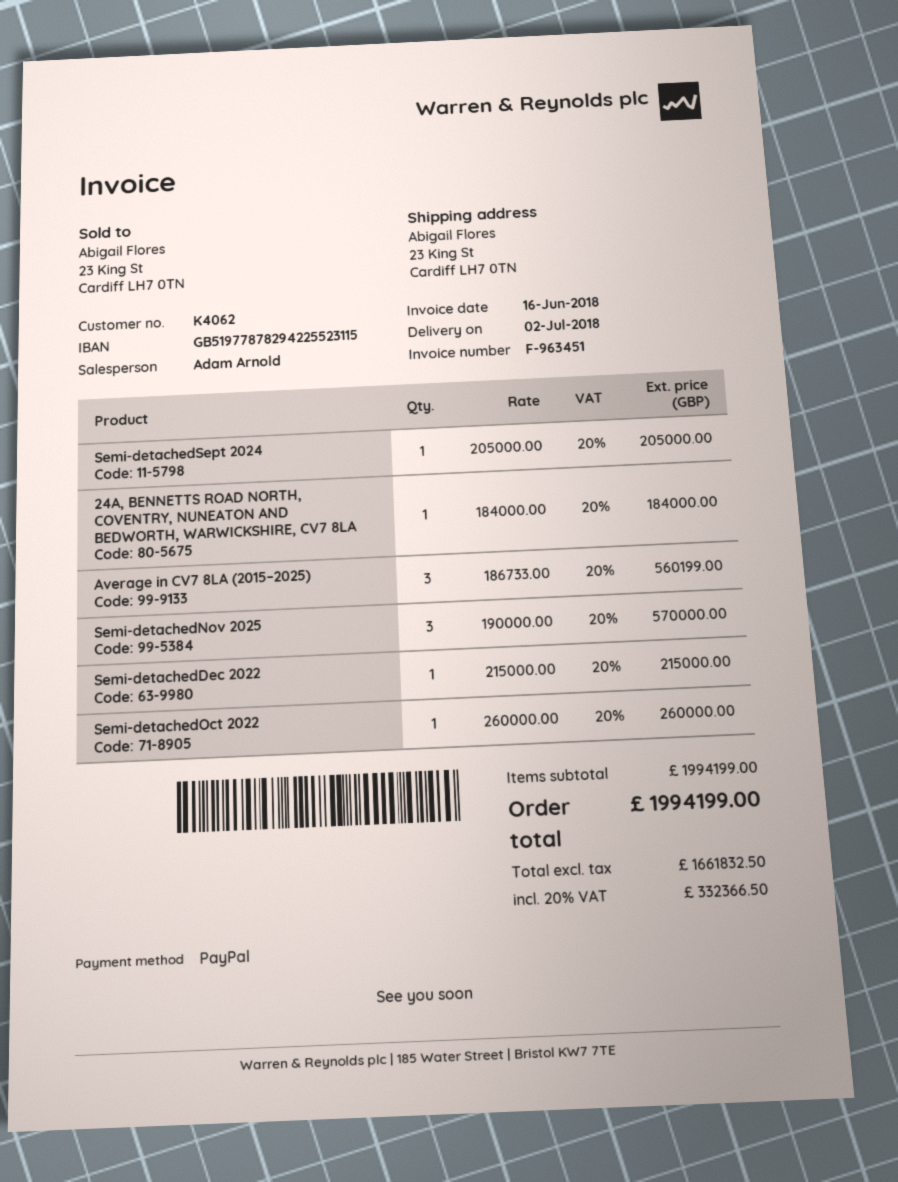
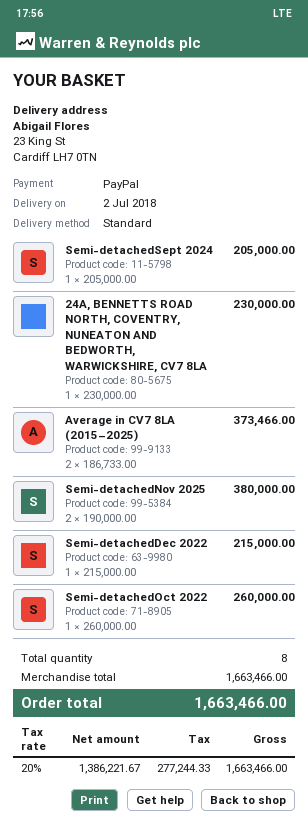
24A, BENNETTS ROAD NORTH, COVENTRY, NUNEATON AND BEDWORTH, WARWICKSHIRE, CV7 8LA: 1 x 184000.00 = 184000.00 -> 1 x 230000.00 = 230000.00
Average in CV7 8LA (2015–2025): 3 x 186733.00 = 560199.00 -> 2 x 186733.00 = 373466.00
Semi-detachedNov 2025: 3 x 190000.00 = 570000.00 -> 2 x 190000.00 = 380000.00
subtotal: 1994199.00 -> 1663466.00
net: 1661832.50 -> 1386221.67
tax: 20% = 332366.50 -> 20% = 277244.33
total: 1994199.00 -> 1663466.00

